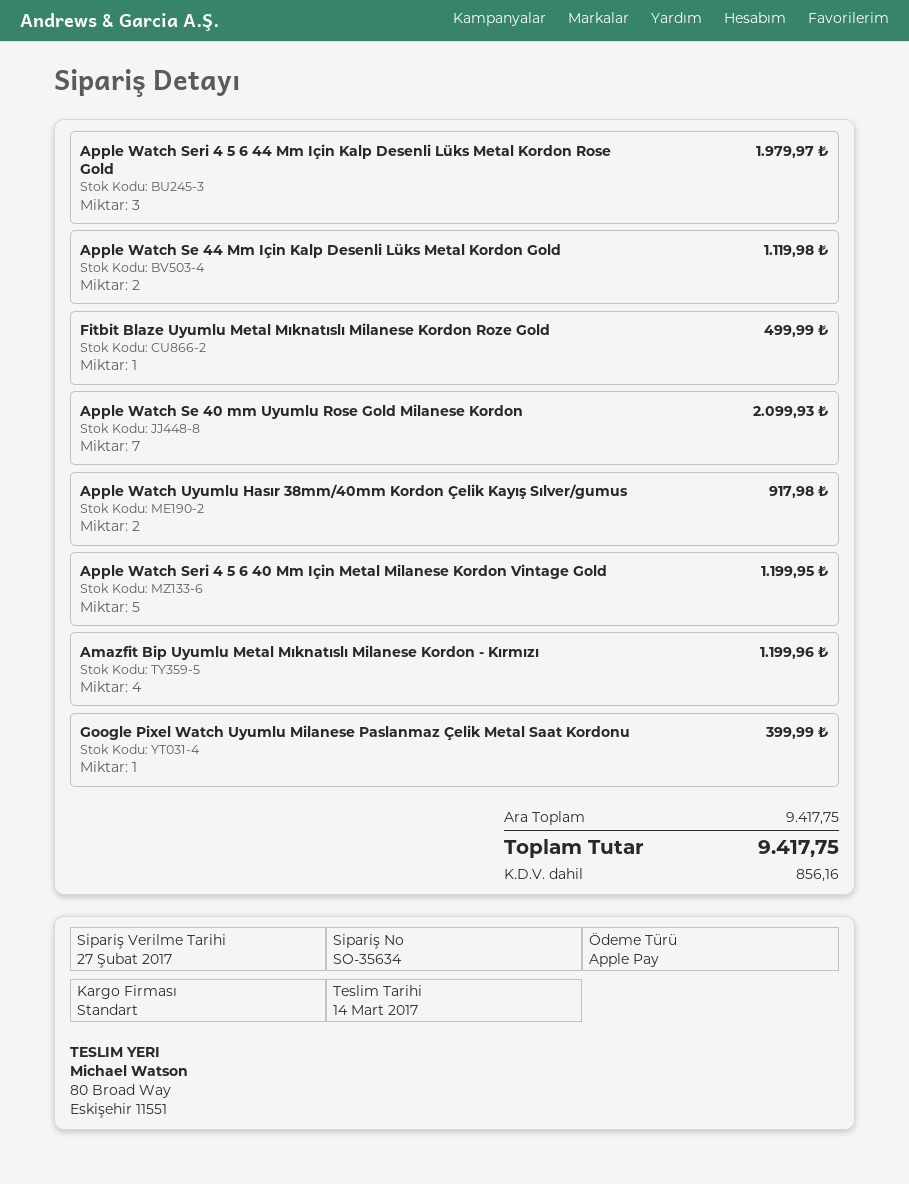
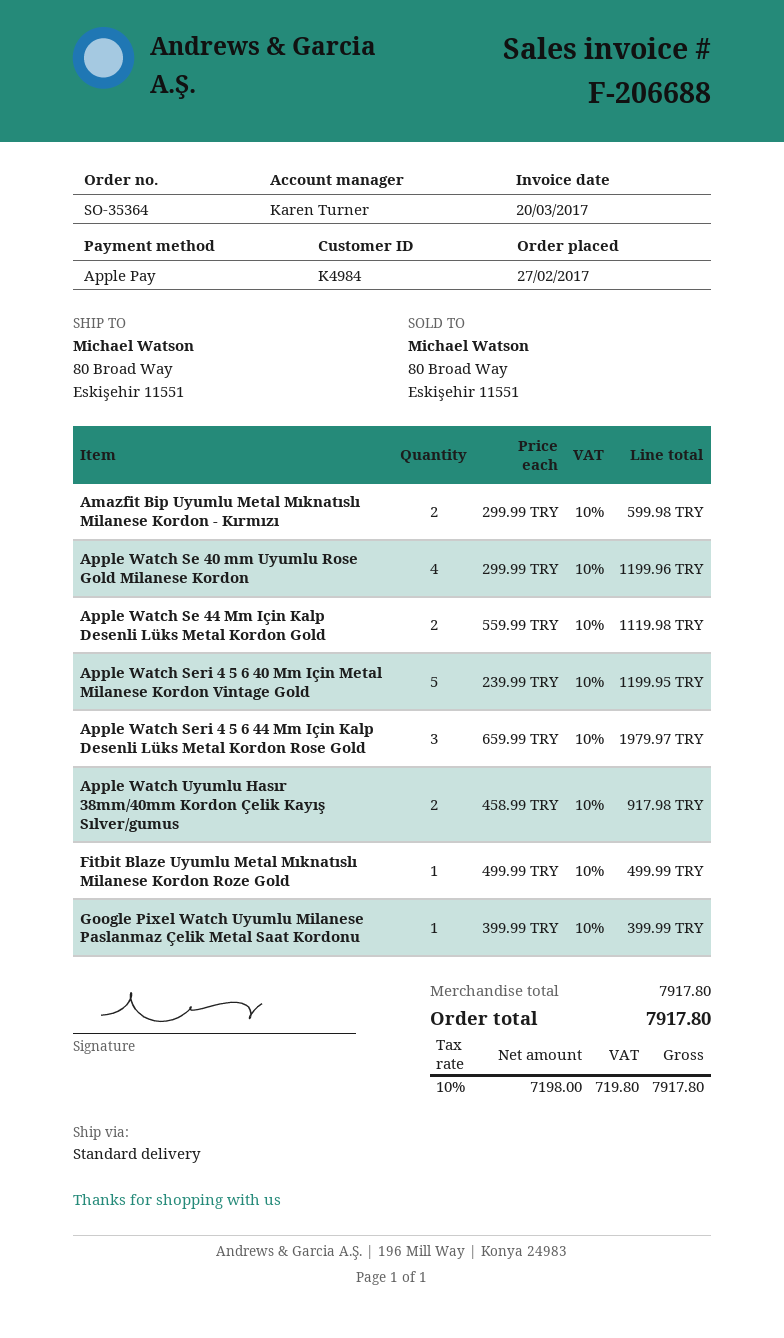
order number: SO-35634 -> SO-35364
Apple Watch Se 40 mm Uyumlu Rose Gold Milanese Kordon: 7 for 2099.93 -> 4 for 1199.96
Amazfit Bip Uyumlu Metal Mıknatıslı Milanese Kordon - Kırmızı: 4 for 1199.96 -> 2 for 599.98
subtotal: 9417.75 -> 7917.80
tax: 856.16 -> 719.80
total: 9417.75 -> 7917.80

